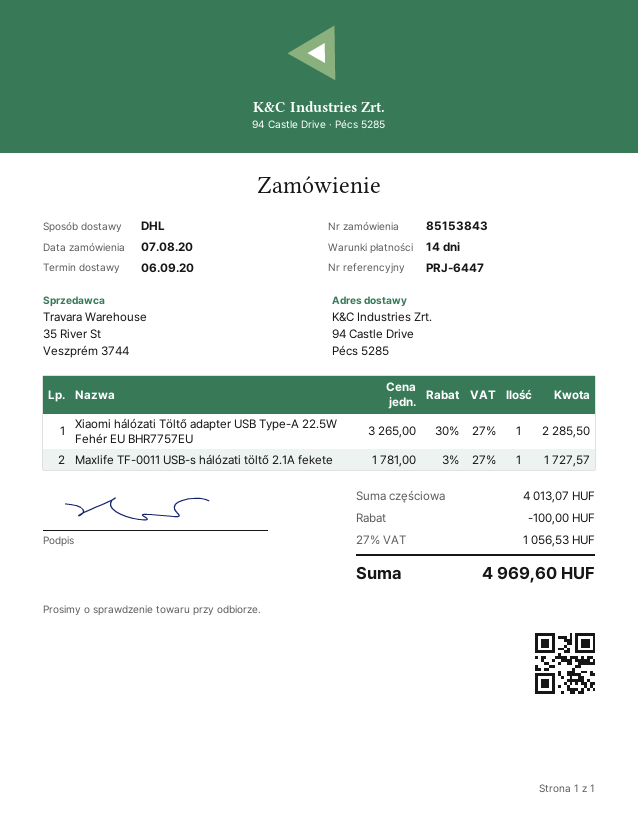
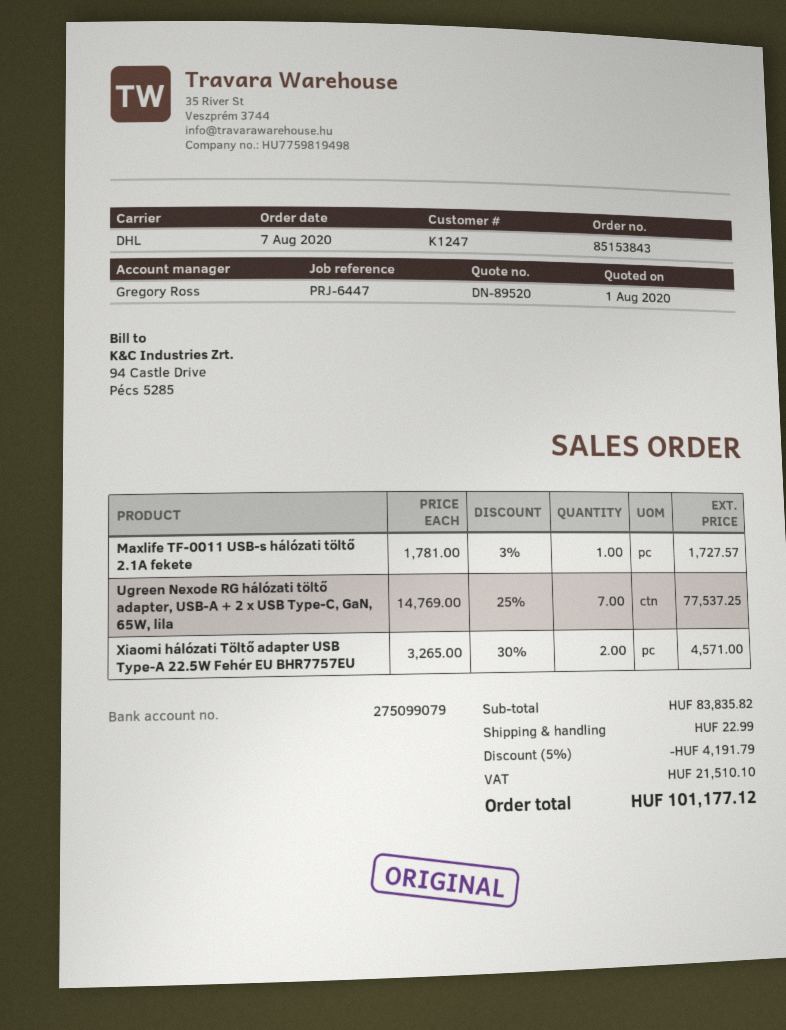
Xiaomi hálózati Töltő adapter USB Type-A 22.5W Fehér EU BHR7757EU: 1 x 3265.00 - 30% = 2285.50 -> 2 x 3265.00 - 30% = 4571.00
Ugreen Nexode RG hálózati töltő adapter, USB-A + 2 x USB Type-C, GaN, 65W, lila: none -> 7 x 14769.00 - 25% = 77537.25
subtotal: 4013.07 -> 83835.82
discount: 100.00 -> 4191.79
shipping: none -> 22.99
tax: 1056.53 -> 21510.10
total: 4969.60 -> 101177.12

